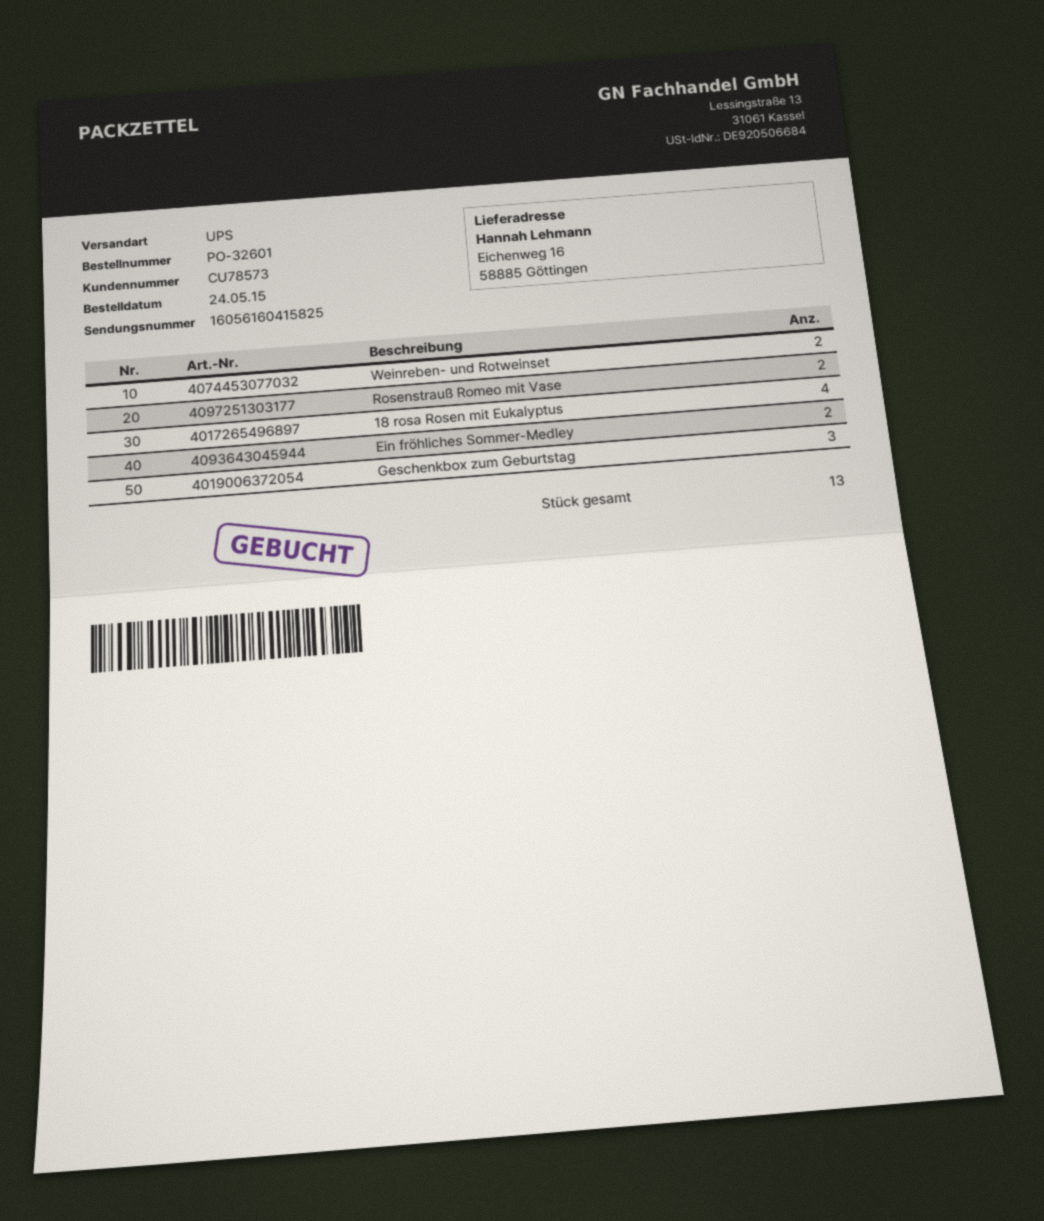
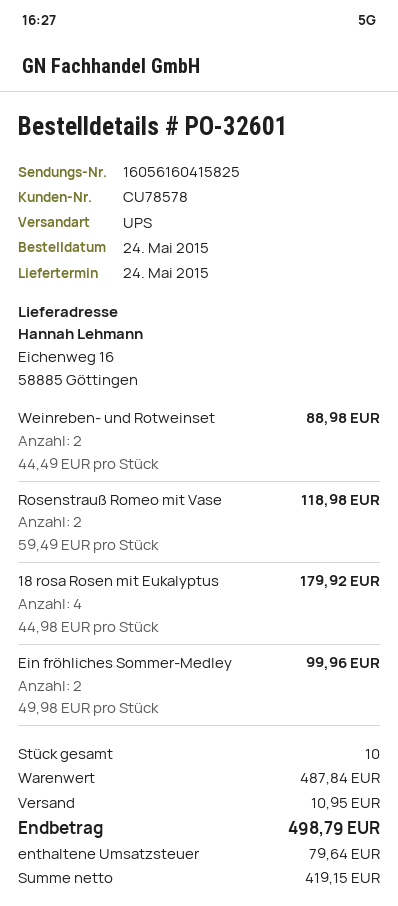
customer number: CU78573 -> CU78578
Geschenkbox zum Geburtstag: 3 -> none
total quantity: 13 -> 10

